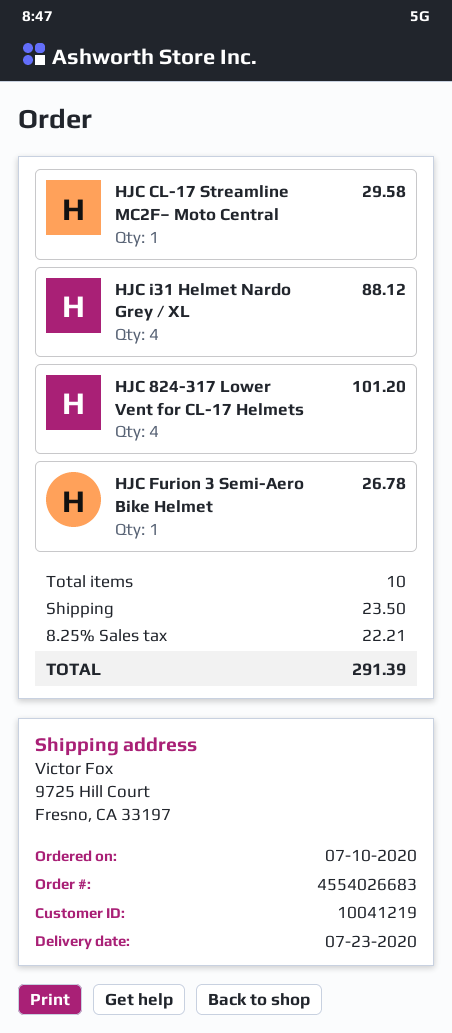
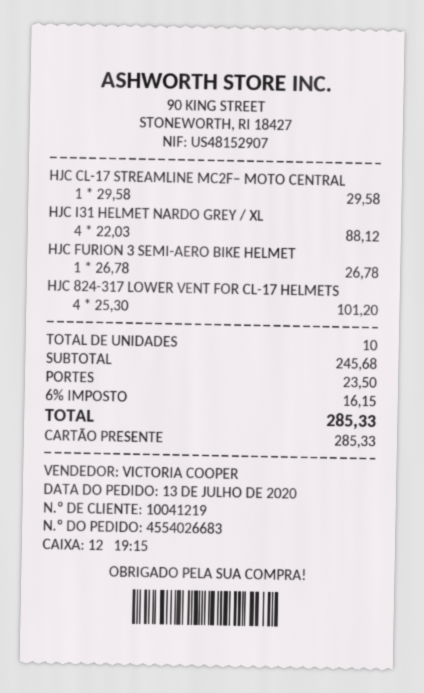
order date: 2020-07-10 -> 2020-07-13
tax: 8.25% = 22.21 -> 6% = 16.15
total: 291.39 -> 285.33

